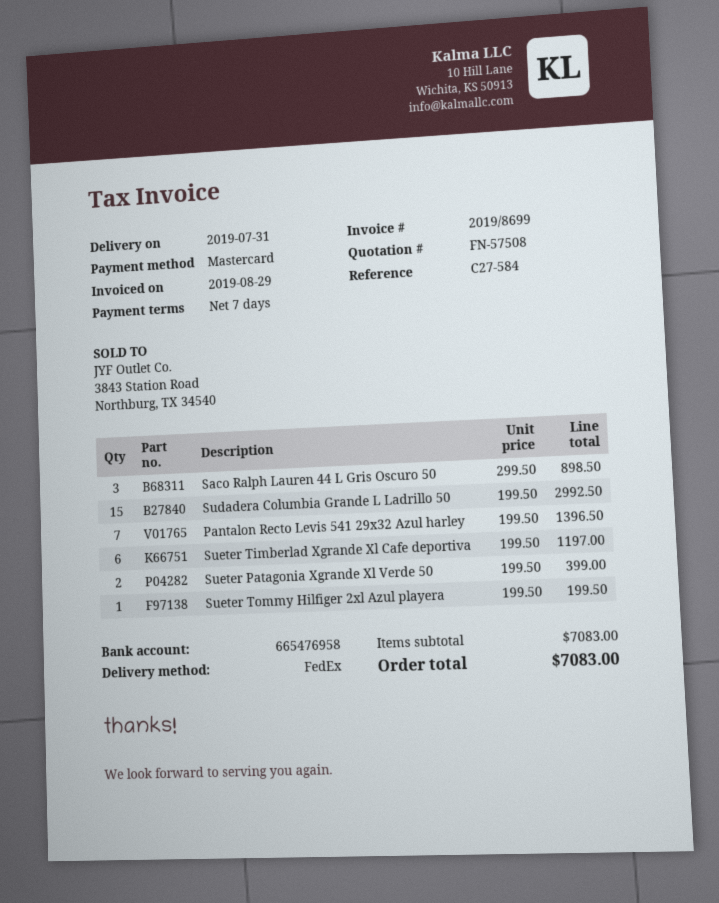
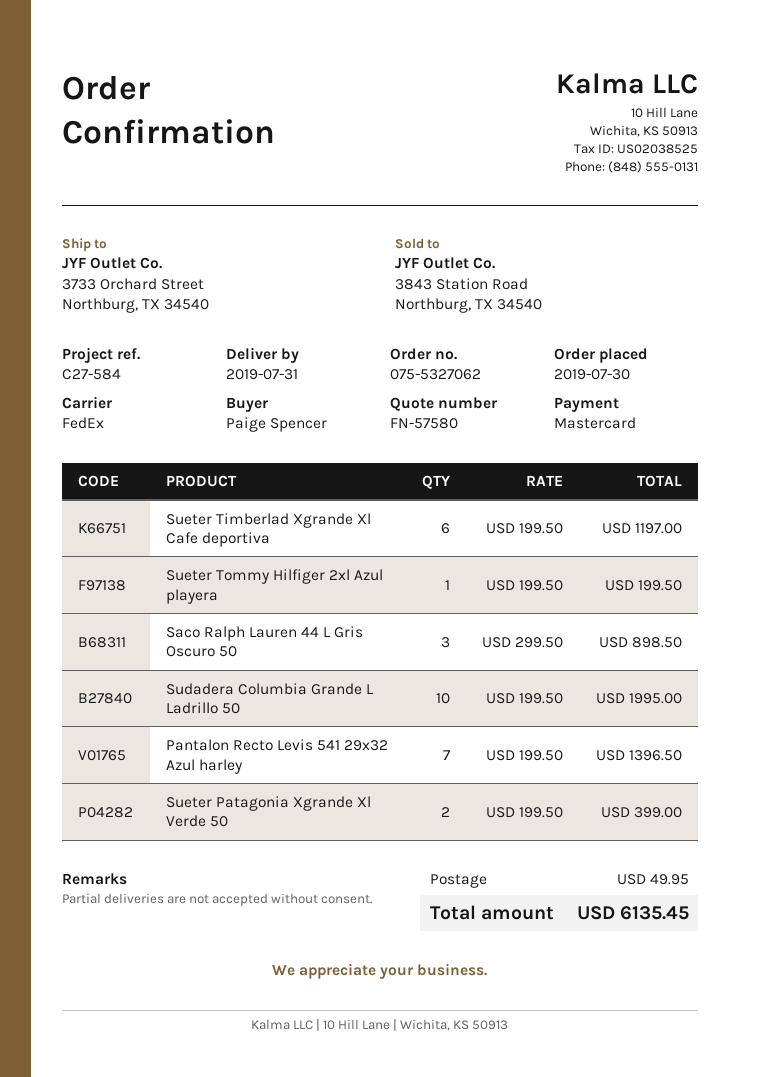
quote number: FN-57508 -> FN-57580
Sudadera Columbia Grande L Ladrillo 50: 15 x 199.50 = 2992.50 -> 10 x 199.50 = 1995.00
shipping: none -> 49.95
total: 7083.00 -> 6135.45

